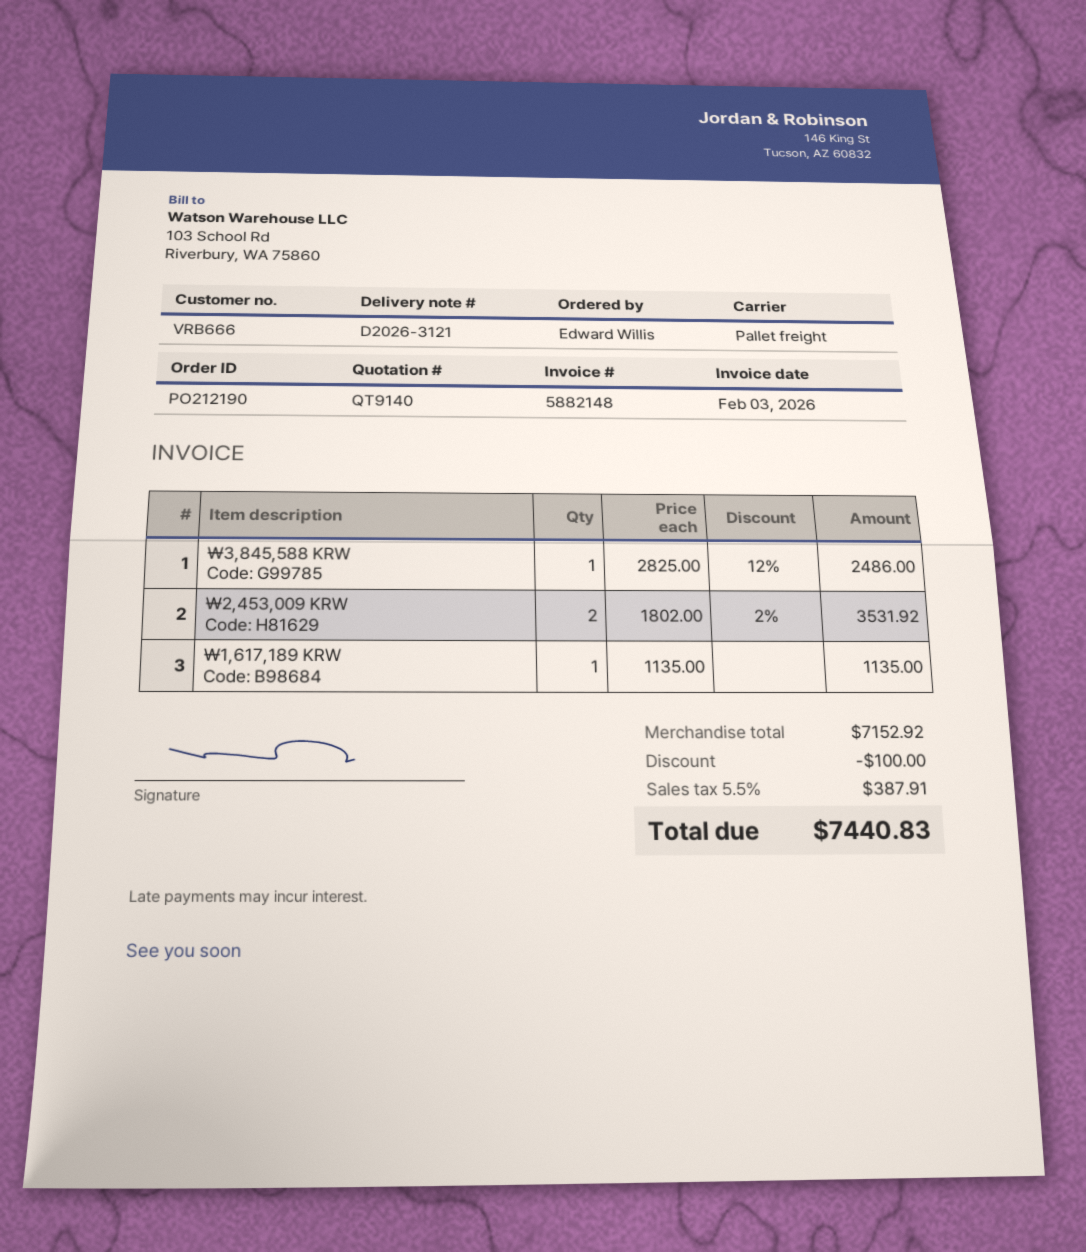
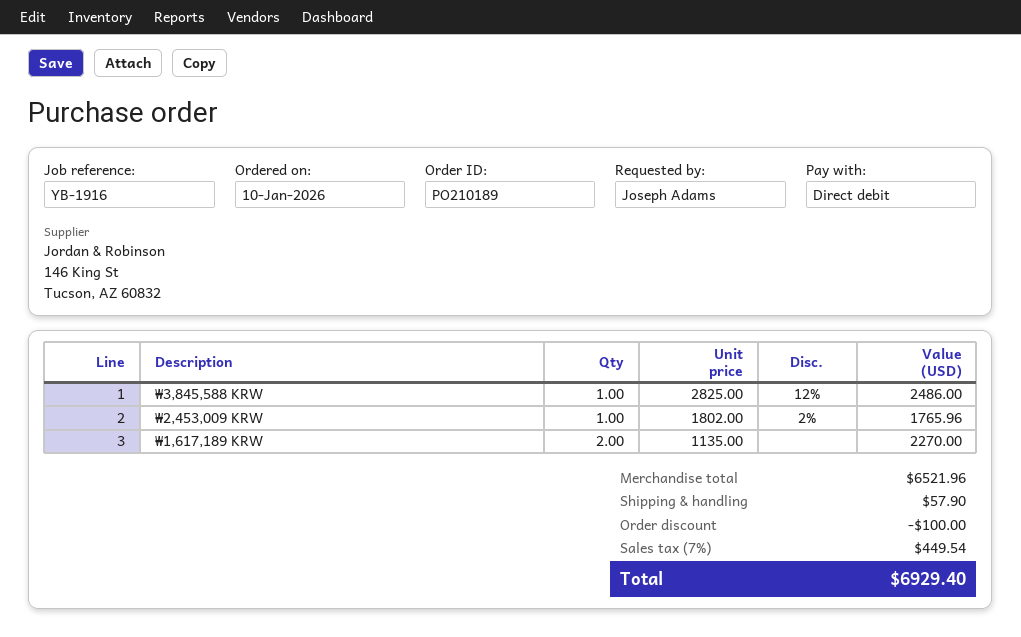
order number: PO212190 -> PO210189
ordered by: Edward Willis -> Joseph Adams
₩2,453,009 KRW: 2 x 1802.00 - 2% = 3531.92 -> 1 x 1802.00 - 2% = 1765.96
₩1,617,189 KRW: 1 x 1135.00 = 1135.00 -> 2 x 1135.00 = 2270.00
subtotal: 7152.92 -> 6521.96
shipping: none -> 57.90
tax: 5.5% = 387.91 -> 7% = 449.54
total: 7440.83 -> 6929.40

